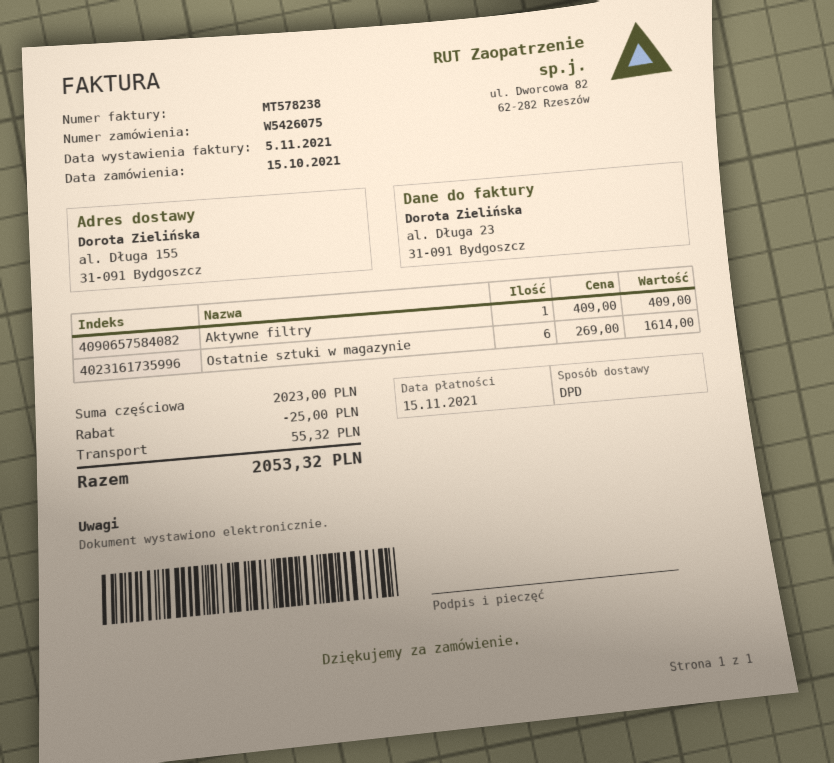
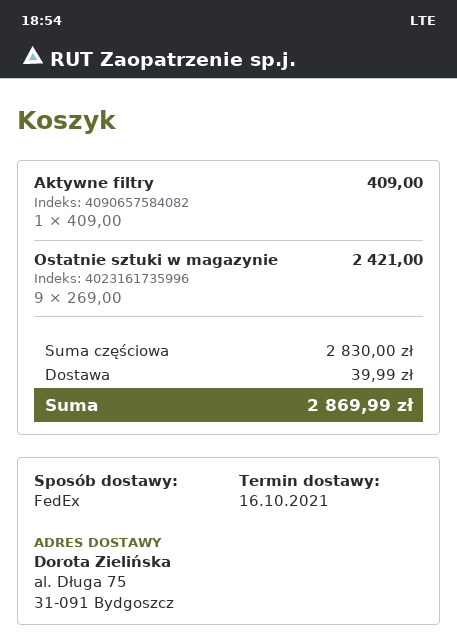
shipping method: DPD -> FedEx
ship to: al. Długa 155, 31-091 Bydgoszcz -> al. Długa 75, 31-091 Bydgoszcz
Ostatnie sztuki w magazynie: 6 x 269.00 = 1614.00 -> 9 x 269.00 = 2421.00
subtotal: 2023.00 -> 2830.00
discount: 25.00 -> none
shipping: 55.32 -> 39.99
total: 2053.32 -> 2869.99

